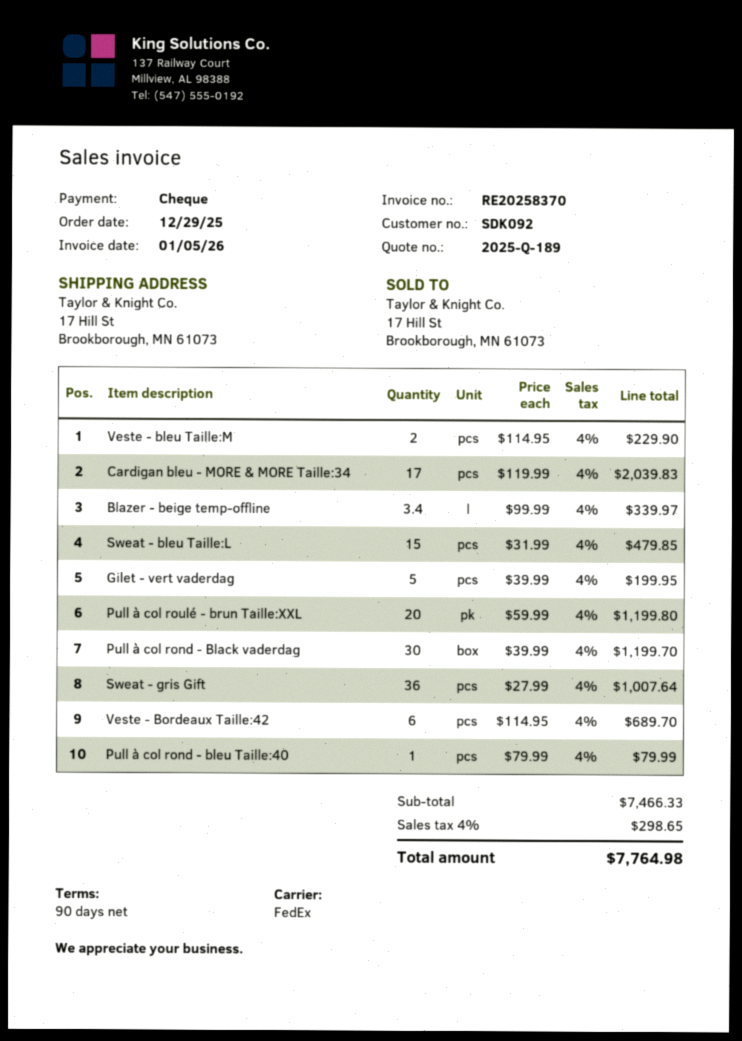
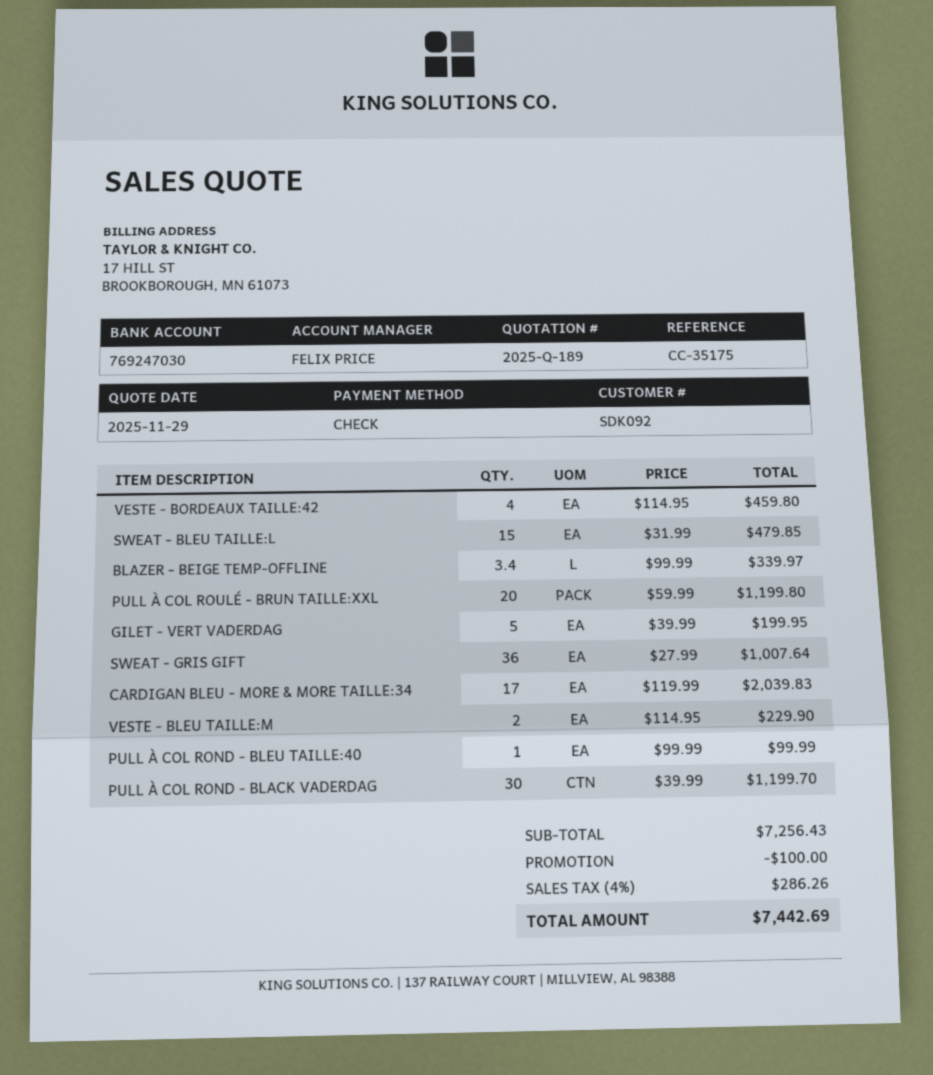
Veste - Bordeaux Taille:42: 6 x 114.95 = 689.70 -> 4 x 114.95 = 459.80
Pull à col rond - bleu Taille:40: 1 x 79.99 = 79.99 -> 1 x 99.99 = 99.99
subtotal: 7466.33 -> 7256.43
discount: none -> 100.00
tax: 4% = 298.65 -> 4% = 286.26
total: 7764.98 -> 7442.69

